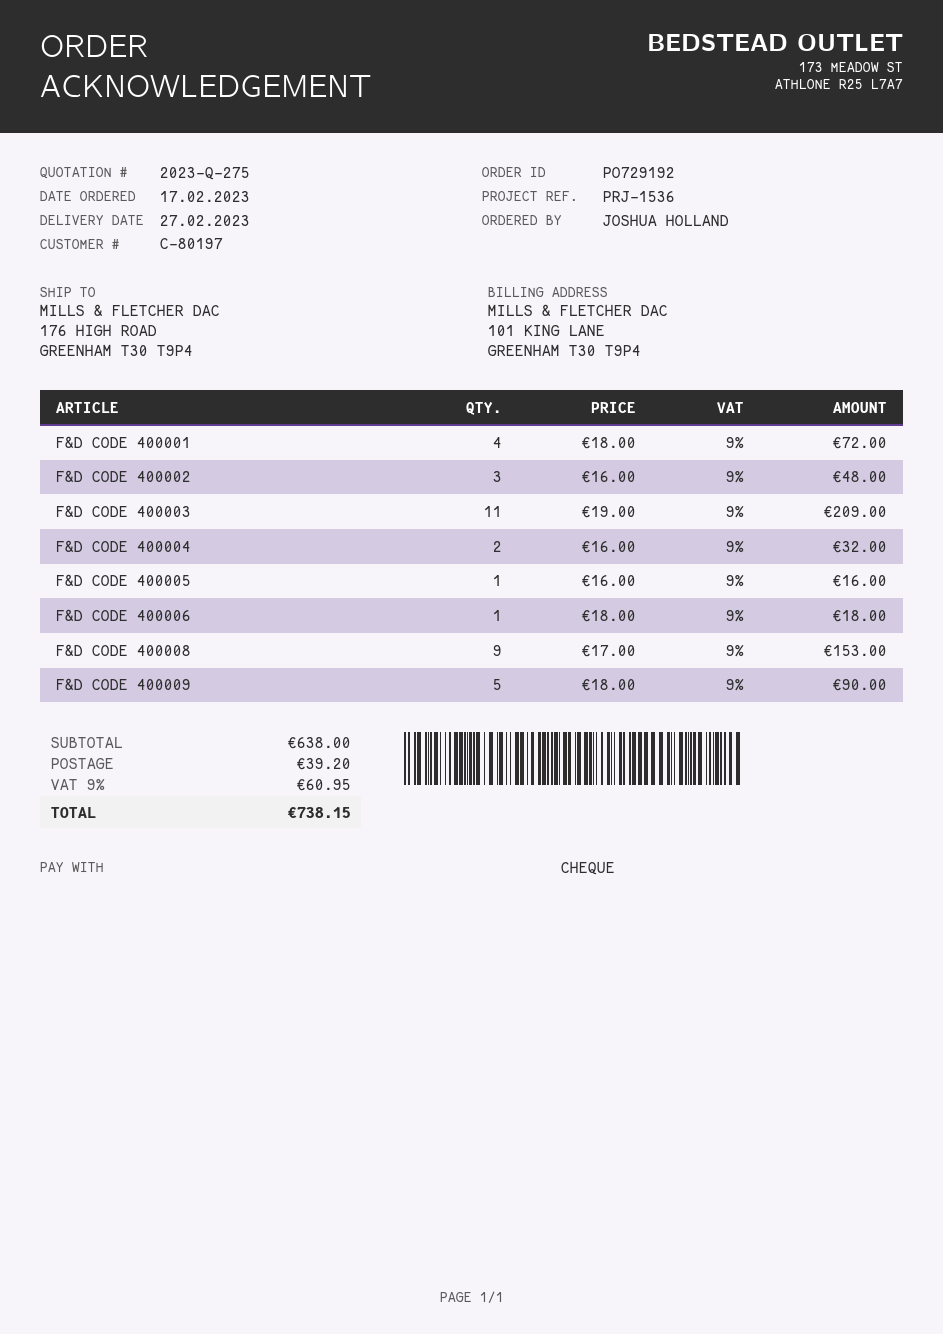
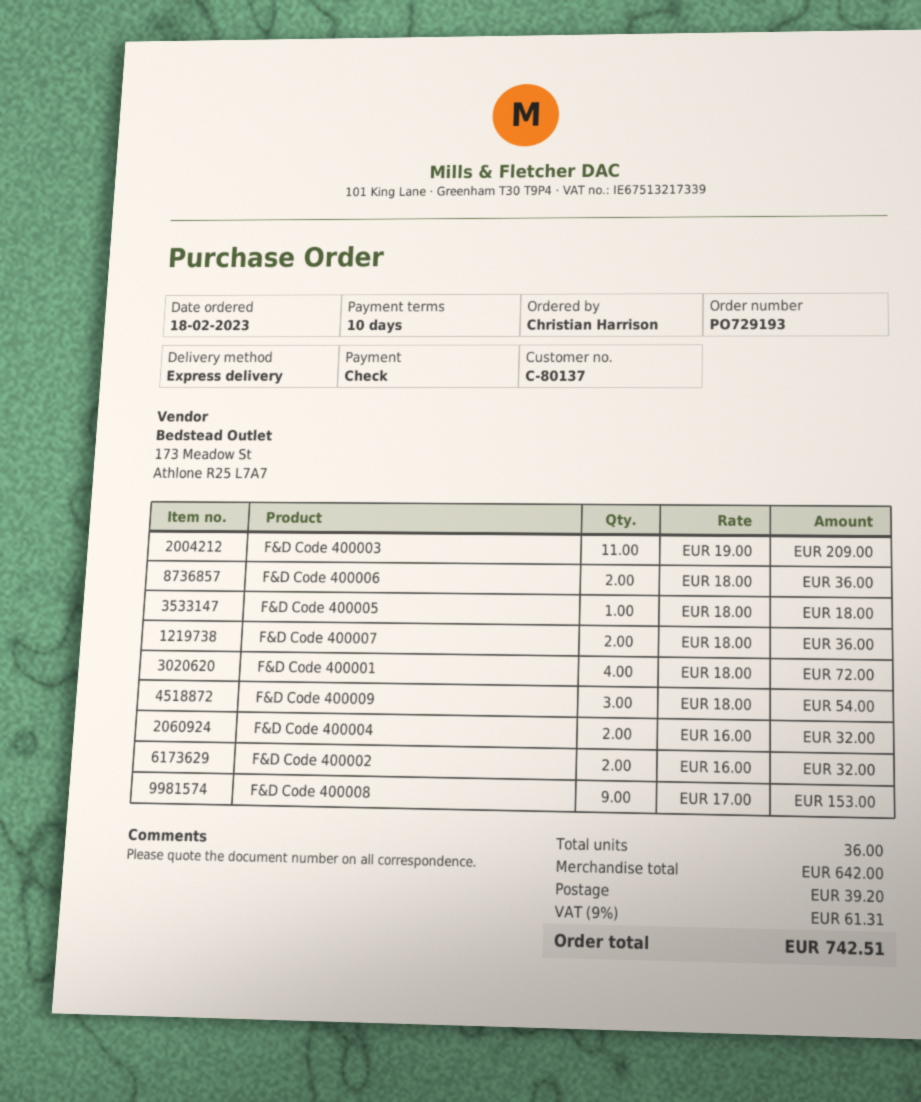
order number: PO729192 -> PO729193
order date: 2023-02-17 -> 2023-02-18
customer number: C-80197 -> C-80137
ordered by: JOSHUA HOLLAND -> Christian Harrison
F&D CODE 400002: 3 x 16.00 = 48.00 -> 2 x 16.00 = 32.00
F&D CODE 400005: 1 x 16.00 = 16.00 -> 1 x 18.00 = 18.00
F&D CODE 400006: 1 x 18.00 = 18.00 -> 2 x 18.00 = 36.00
F&D CODE 400009: 5 x 18.00 = 90.00 -> 3 x 18.00 = 54.00
F&D Code 400007: none -> 2 x 18.00 = 36.00
subtotal: 638.00 -> 642.00
tax: 9% = 60.95 -> 9% = 61.31
total: 738.15 -> 742.51

